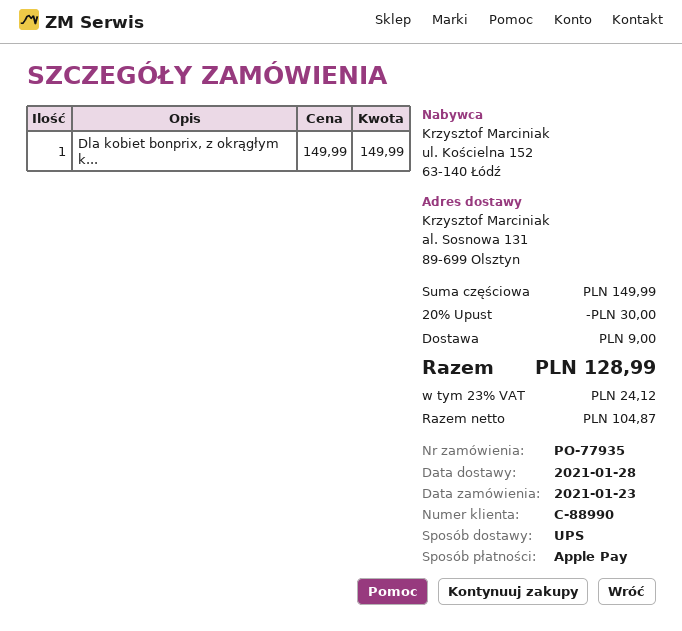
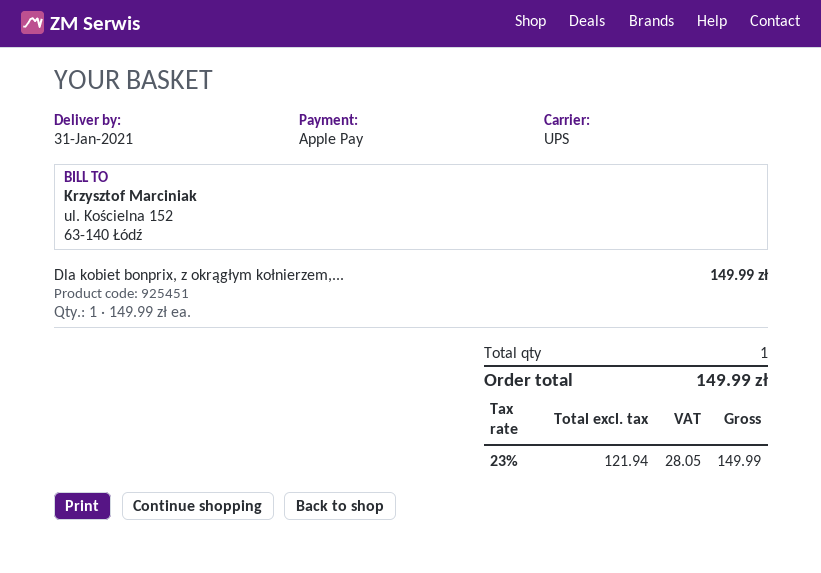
delivery date: 2021-01-28 -> 2021-01-31
discount: 20% = 30.00 -> none
shipping: 9.00 -> none
net: 104.87 -> 121.94
tax: 23% = 24.12 -> 23% = 28.05
total: 128.99 -> 149.99

